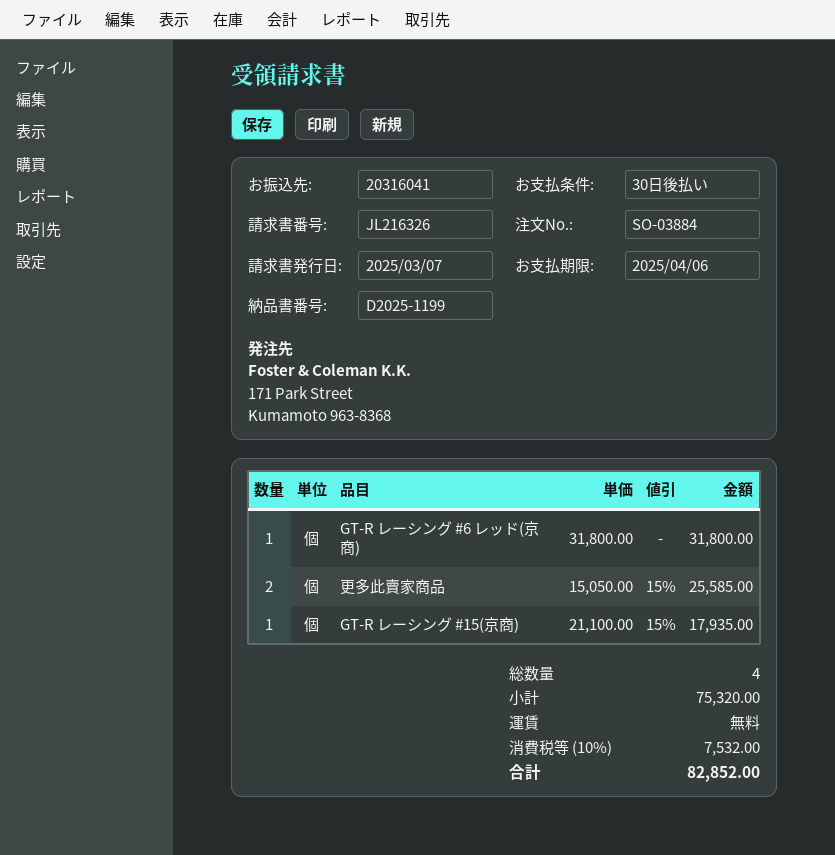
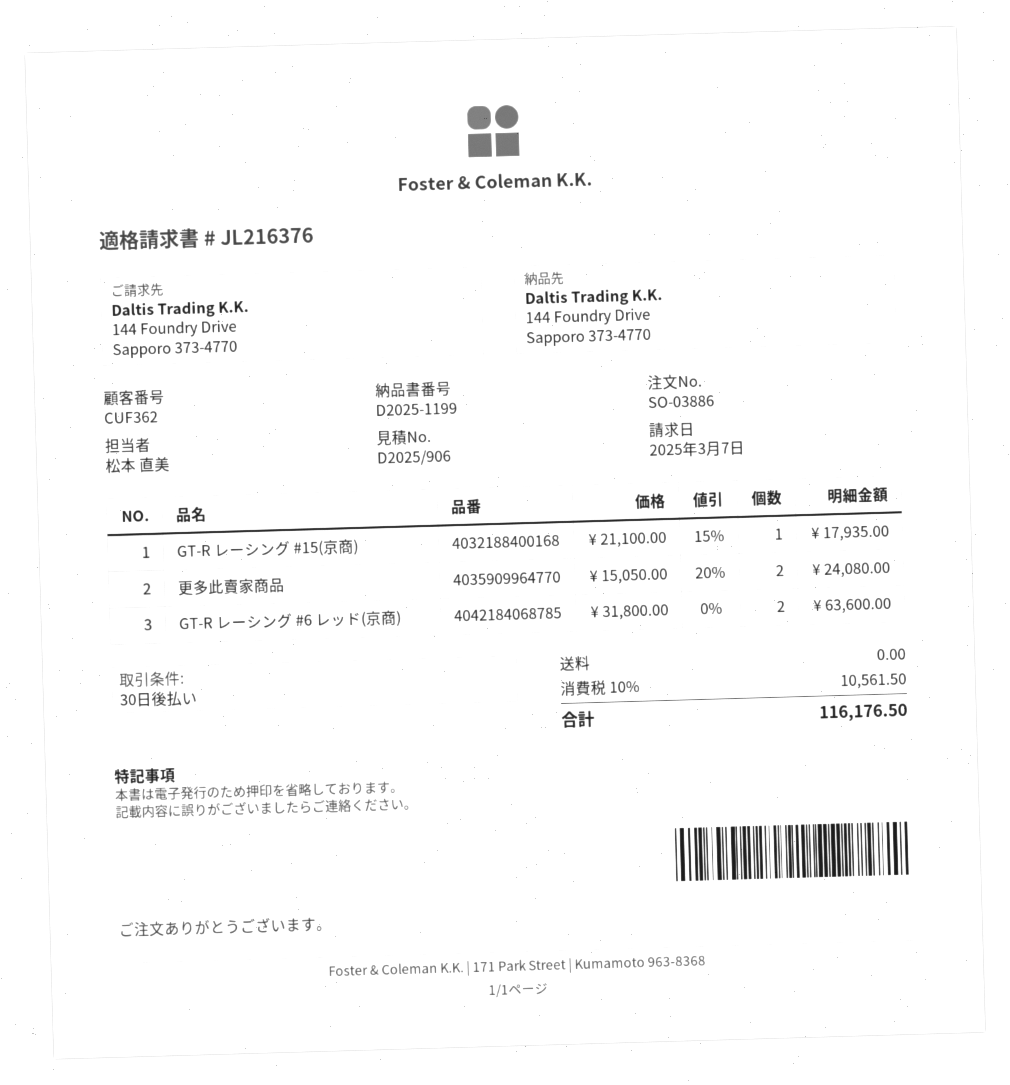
order number: SO-03884 -> SO-03886
invoice number: JL216326 -> JL216376
GT-R レーシング #6 レッド(京商): 1 x 31800.00 = 31800.00 -> 2 x 31800.00 = 63600.00
更多此賣家商品: 2 x 15050.00 - 15% = 25585.00 -> 2 x 15050.00 - 20% = 24080.00
tax: 10% = 7532.00 -> 10% = 10561.50
total: 82852.00 -> 116176.50

